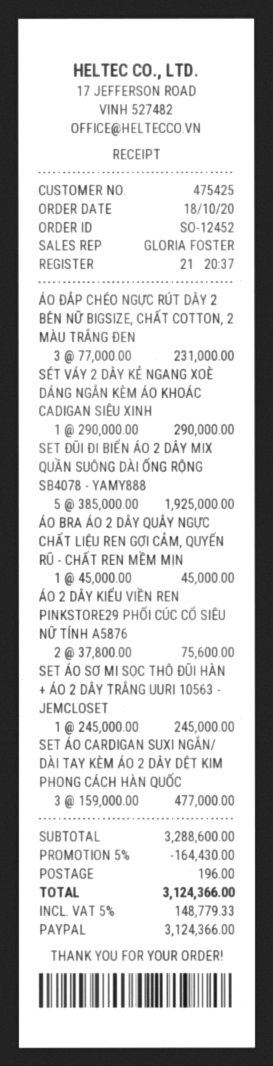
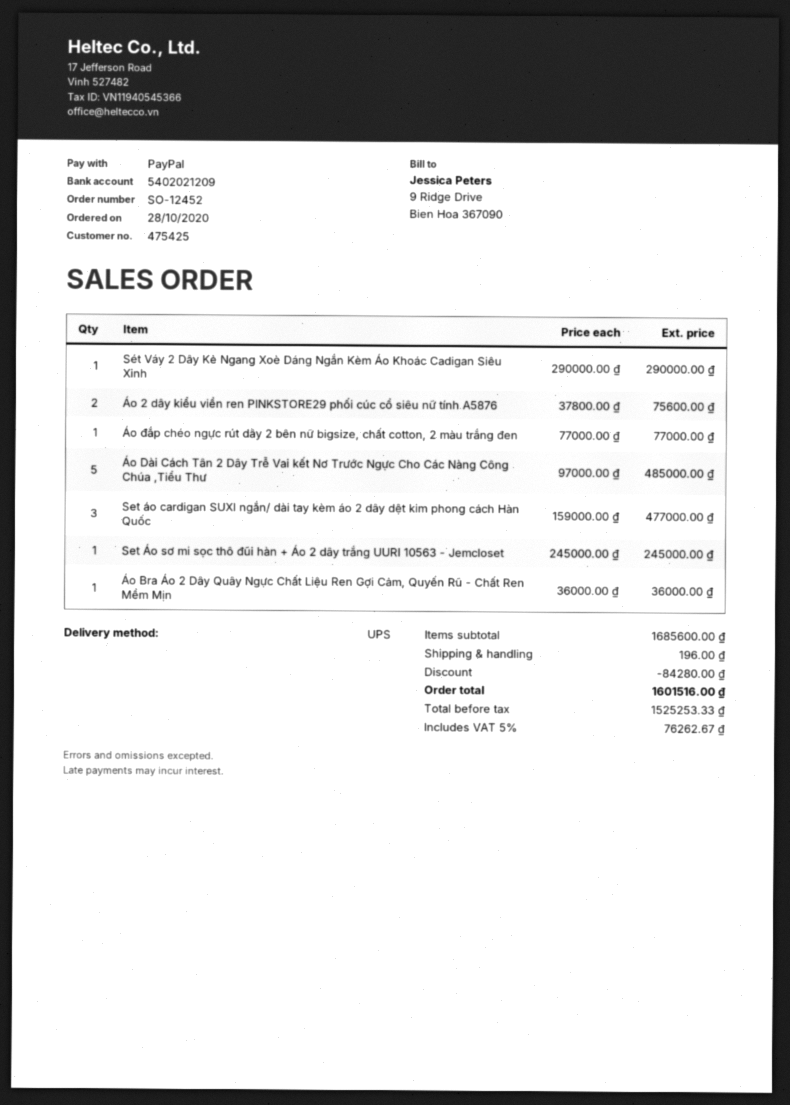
order date: 2020-10-18 -> 2020-10-28
ÁO ĐẮP CHÉO NGỰC RÚT DÂY 2 BÊN NỮ BIGSIZE, CHẤT COTTON, 2 MÀU TRẮNG ĐEN: 3 x 77000.00 = 231000.00 -> 1 x 77000.00 = 77000.00
SET ĐŨI ĐI BIỂN ÁO 2 DÂY MIX QUẦN SUÔNG DÀI ỐNG RỘNG SB4078 - YAMY888: 5 x 385000.00 = 1925000.00 -> none
ÁO BRA ÁO 2 DÂY QUÂY NGỰC CHẤT LIỆU REN GỢI CẢM, QUYẾN RŨ - CHẤT REN MỀM MỊN: 1 x 45000.00 = 45000.00 -> 1 x 36000.00 = 36000.00
Áo Dài Cách Tân 2 Dây Trễ Vai kết Nơ Trước Ngực Cho Các Nàng Công Chúa ,Tiểu Thư: none -> 5 x 97000.00 = 485000.00
subtotal: 3288600.00 -> 1685600.00
discount: 164430.00 -> 84280.00
tax: 5% = 148779.33 -> 5% = 76262.67
total: 3124366.00 -> 1601516.00

